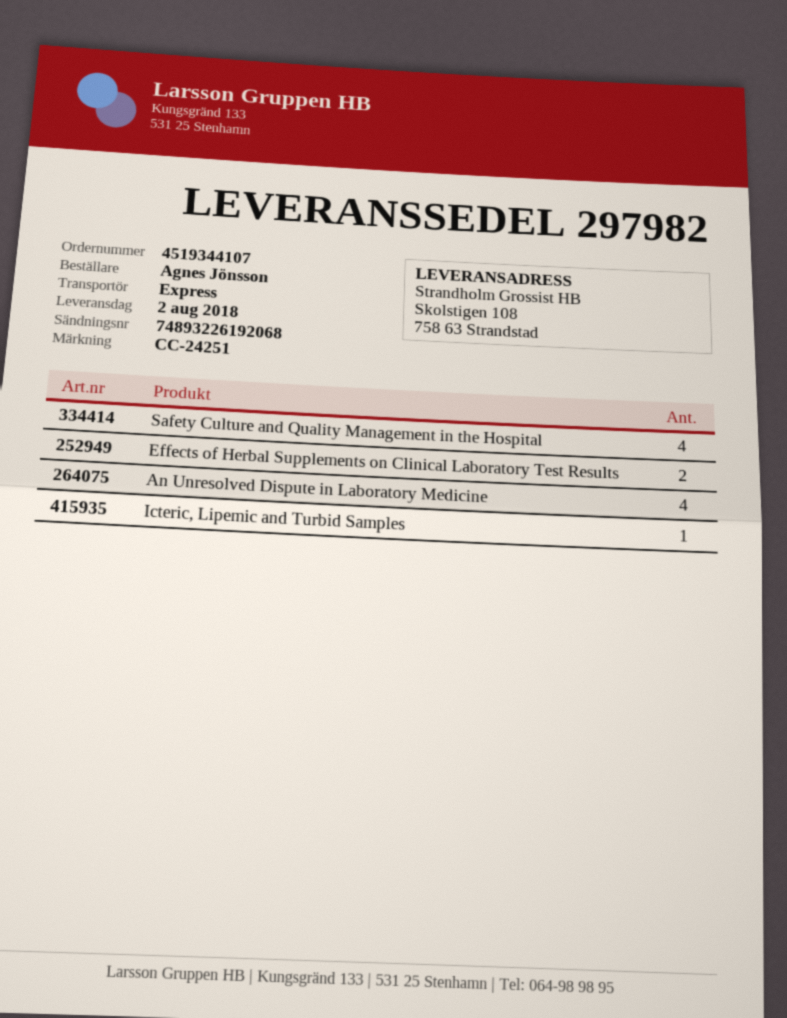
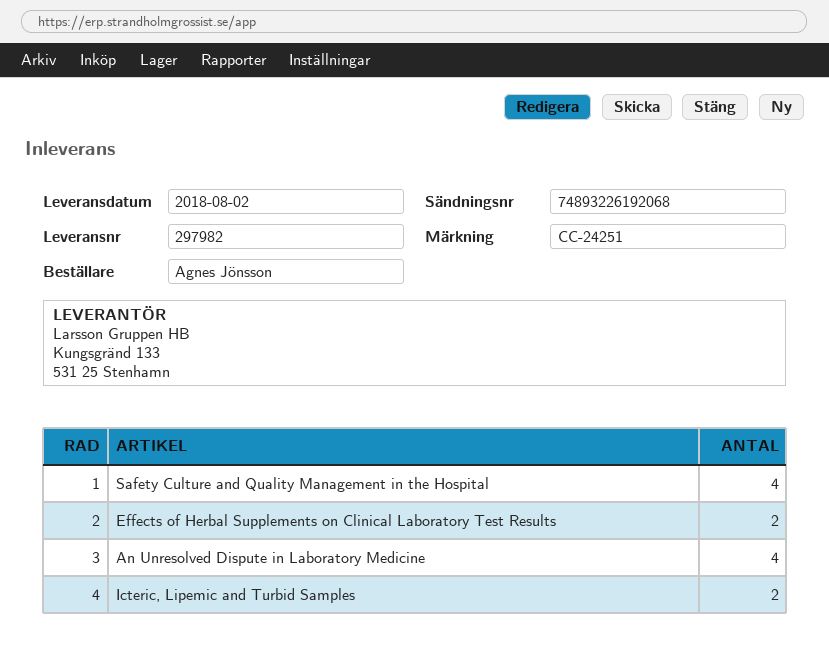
Icteric, Lipemic and Turbid Samples: 1 -> 2

